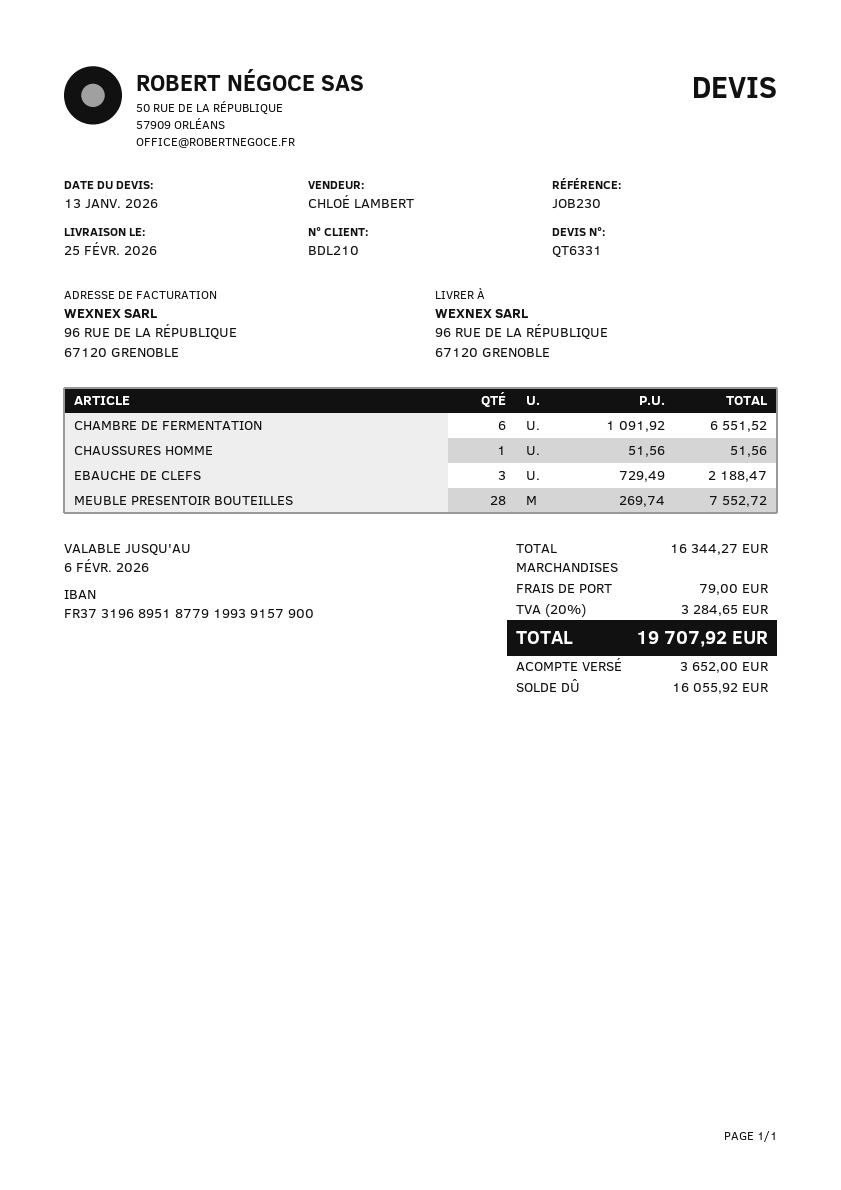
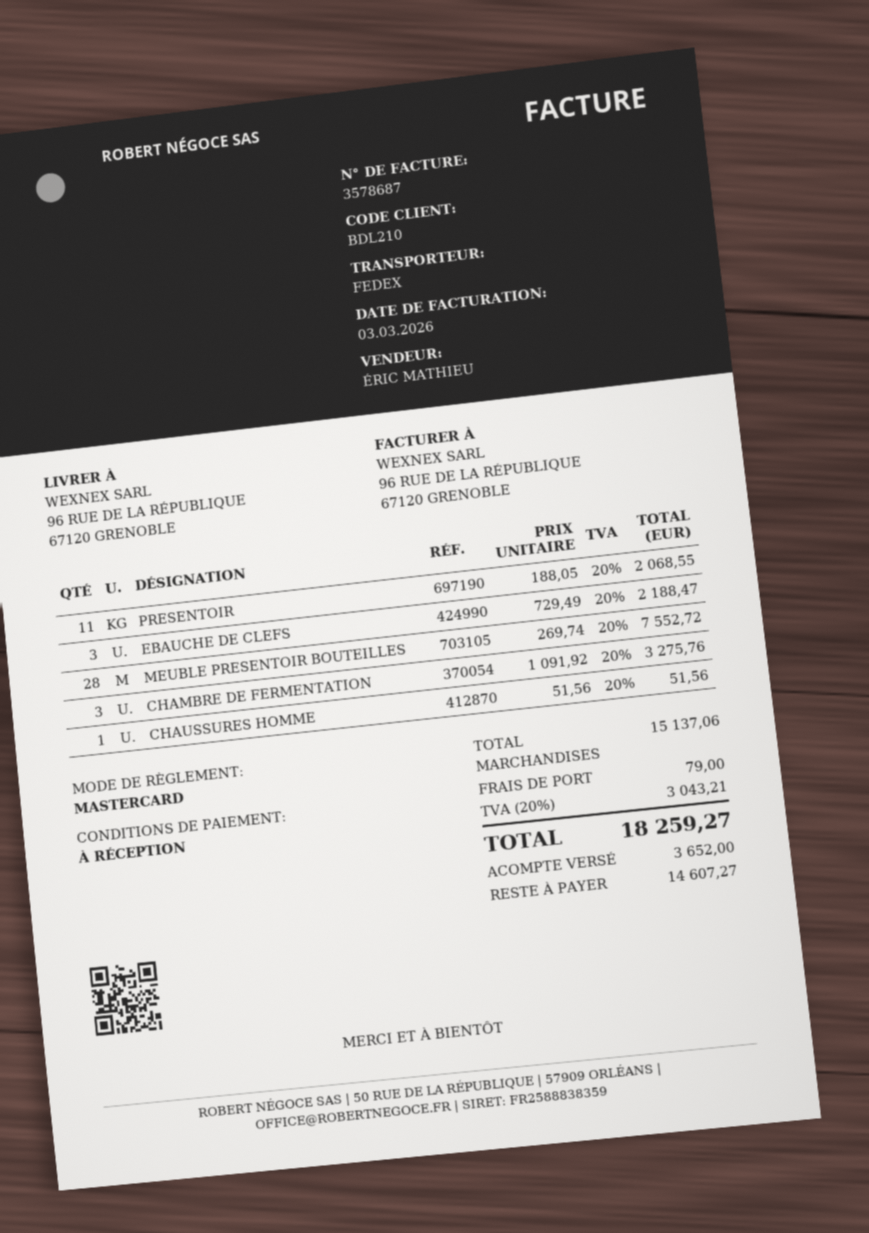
sales rep: CHLOÉ LAMBERT -> ÉRIC MATHIEU
CHAMBRE DE FERMENTATION: 6 x 1091.92 = 6551.52 -> 3 x 1091.92 = 3275.76
PRESENTOIR: none -> 11 x 188.05 = 2068.55
subtotal: 16344.27 -> 15137.06
tax: 20% = 3284.65 -> 20% = 3043.21
total: 19707.92 -> 18259.27
balance: 16055.92 -> 14607.27

